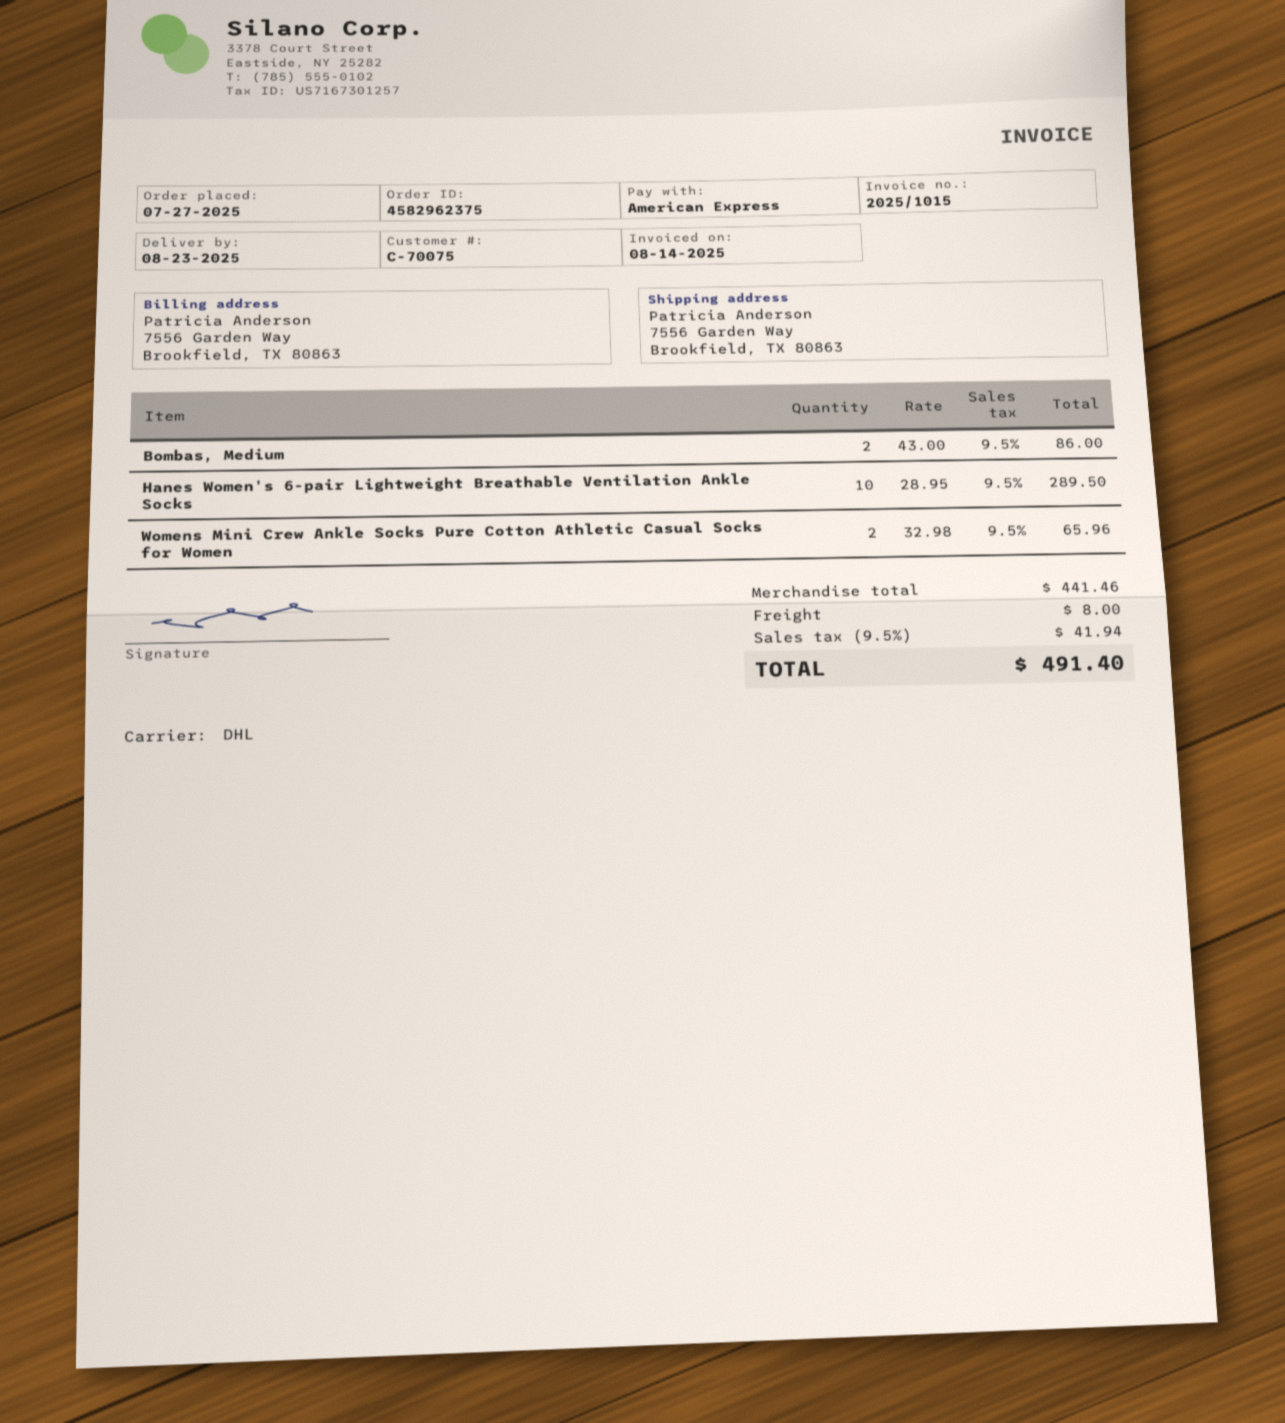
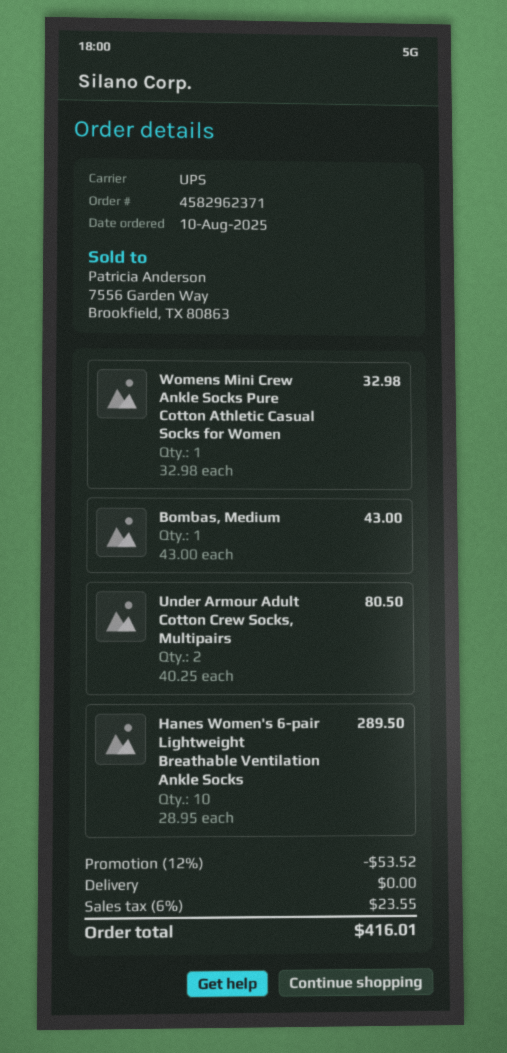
order number: 4582962375 -> 4582962371
order date: 2025-07-27 -> 2025-08-10
shipping method: DHL -> UPS
Bombas, Medium: 2 x 43.00 = 86.00 -> 1 x 43.00 = 43.00
Womens Mini Crew Ankle Socks Pure Cotton Athletic Casual Socks for Women: 2 x 32.98 = 65.96 -> 1 x 32.98 = 32.98
Under Armour Adult Cotton Crew Socks, Multipairs: none -> 2 x 40.25 = 80.50
discount: none -> 12% = 53.52
shipping: 8.00 -> 0.00
tax: 9.5% = 41.94 -> 6% = 23.55
total: 491.40 -> 416.01

